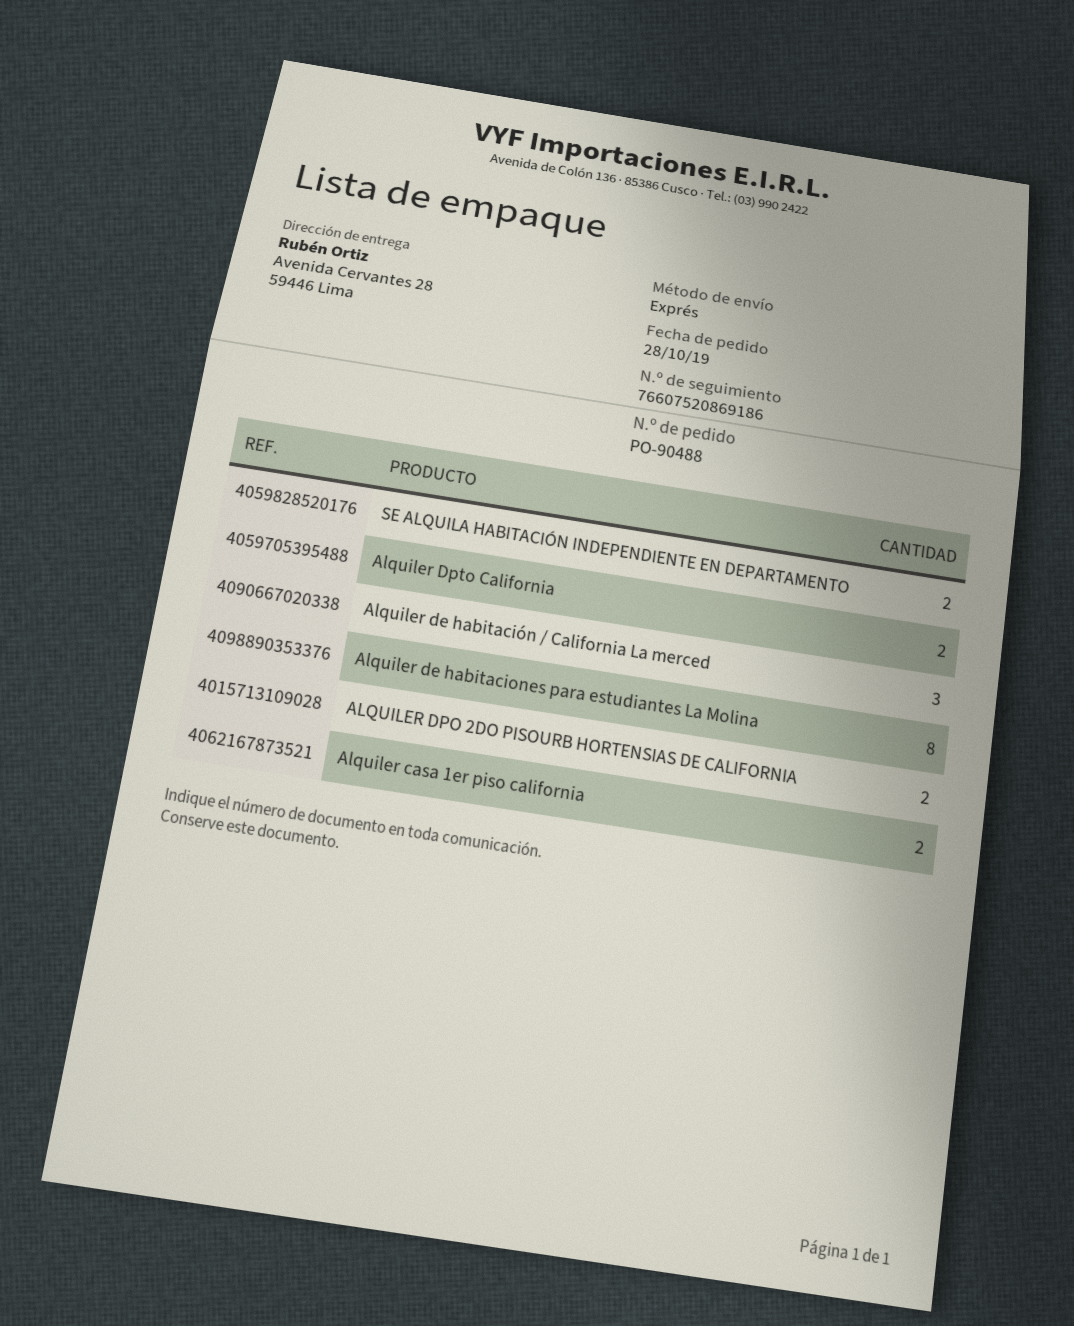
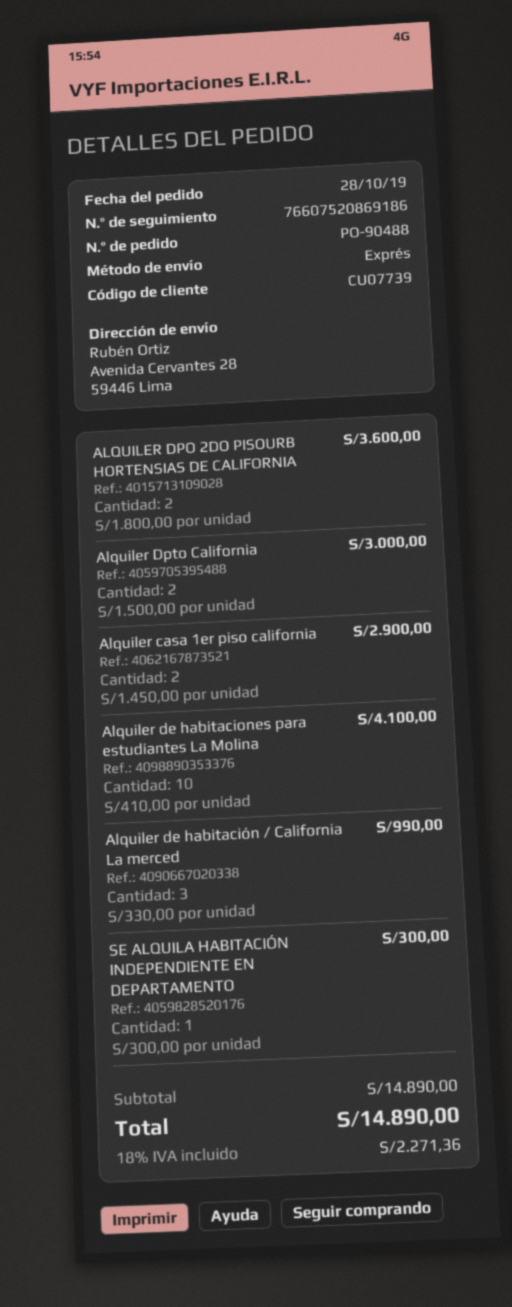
SE ALQUILA HABITACIÓN INDEPENDIENTE EN DEPARTAMENTO: 2 -> 1
Alquiler de habitaciones para estudiantes La Molina: 8 -> 10

